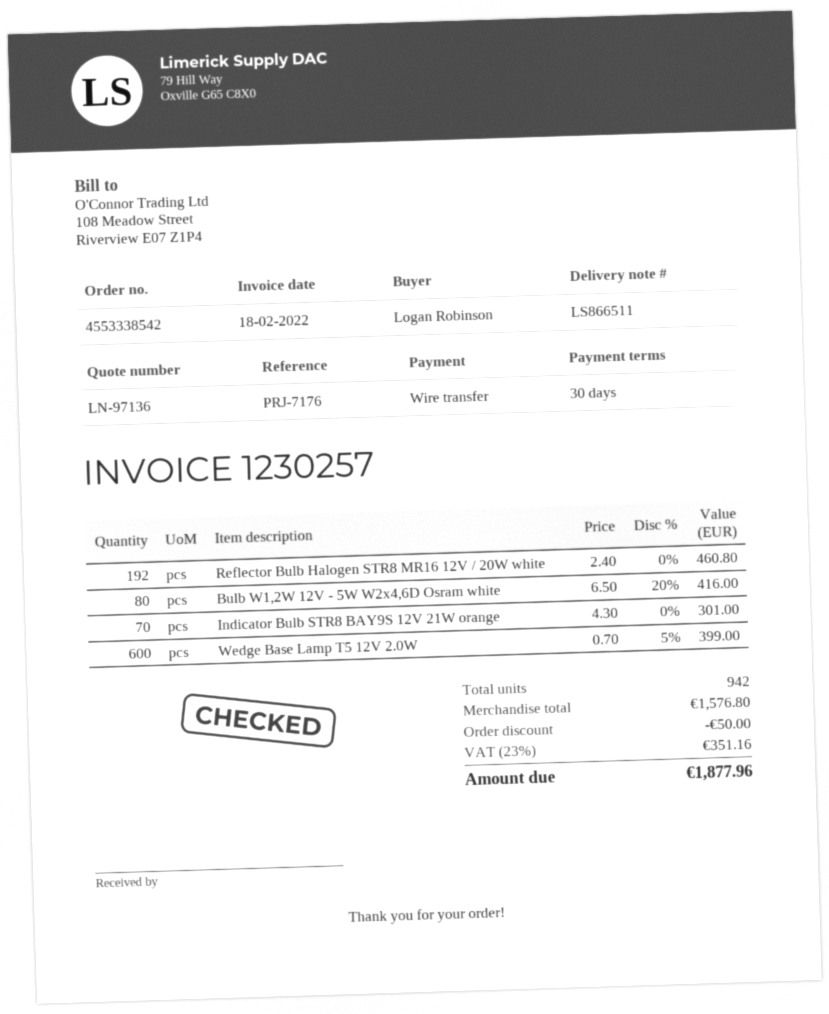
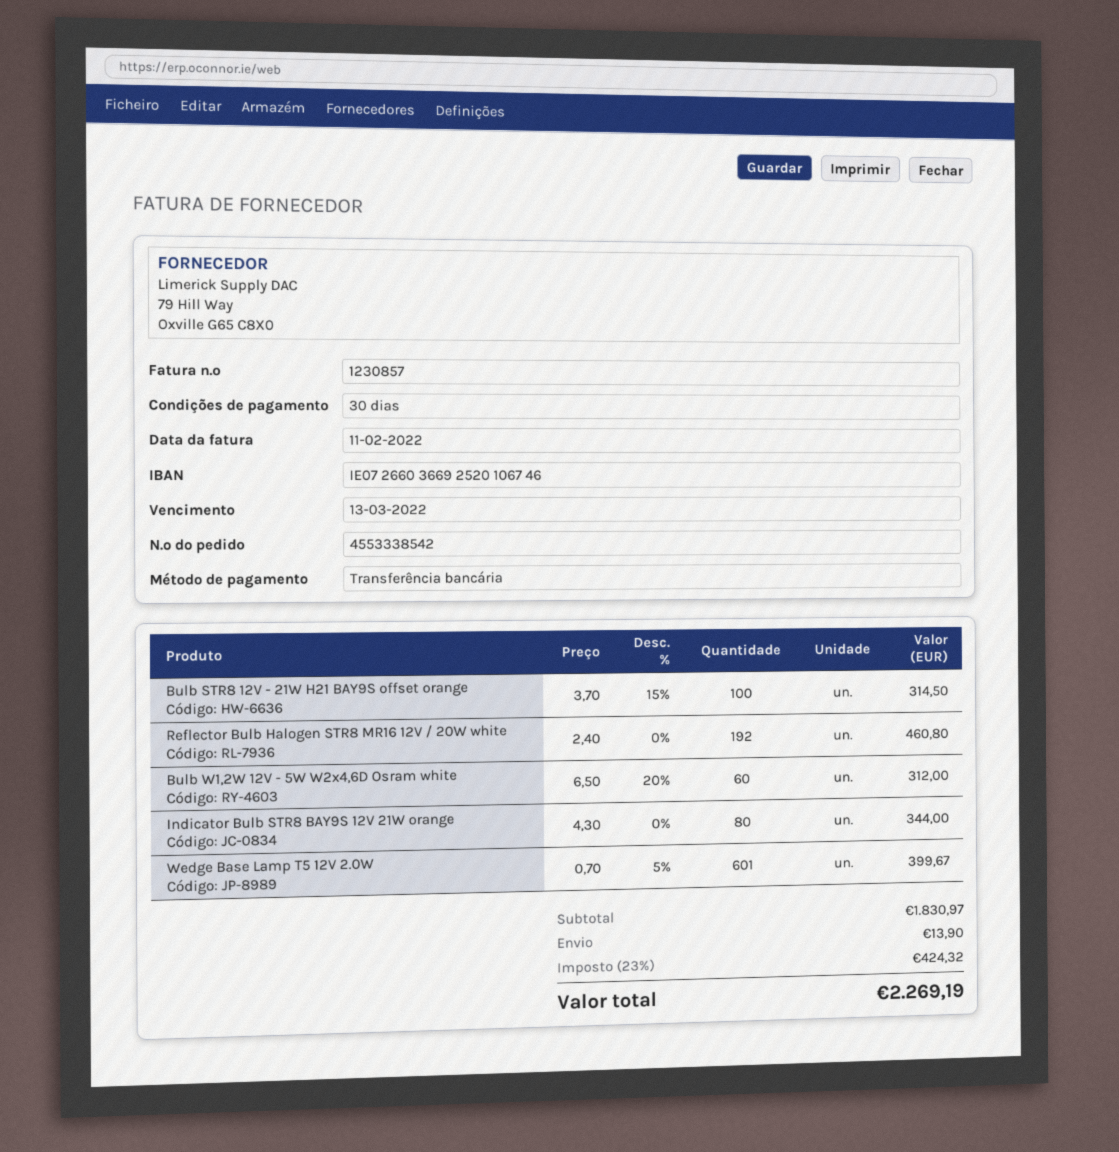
invoice number: 1230257 -> 1230857
invoice date: 2022-02-18 -> 2022-02-11
Bulb W1,2W 12V - 5W W2x4,6D Osram white: 80 x 6.50 - 20% = 416.00 -> 60 x 6.50 - 20% = 312.00
Indicator Bulb STR8 BAY9S 12V 21W orange: 70 x 4.30 = 301.00 -> 80 x 4.30 = 344.00
Wedge Base Lamp T5 12V 2.0W: 600 x 0.70 - 5% = 399.00 -> 601 x 0.70 - 5% = 399.67
Bulb STR8 12V - 21W H21 BAY9S offset orange: none -> 100 x 3.70 - 15% = 314.50
subtotal: 1576.80 -> 1830.97
discount: 50.00 -> none
shipping: none -> 13.90
tax: 23% = 351.16 -> 23% = 424.32
total: 1877.96 -> 2269.19

